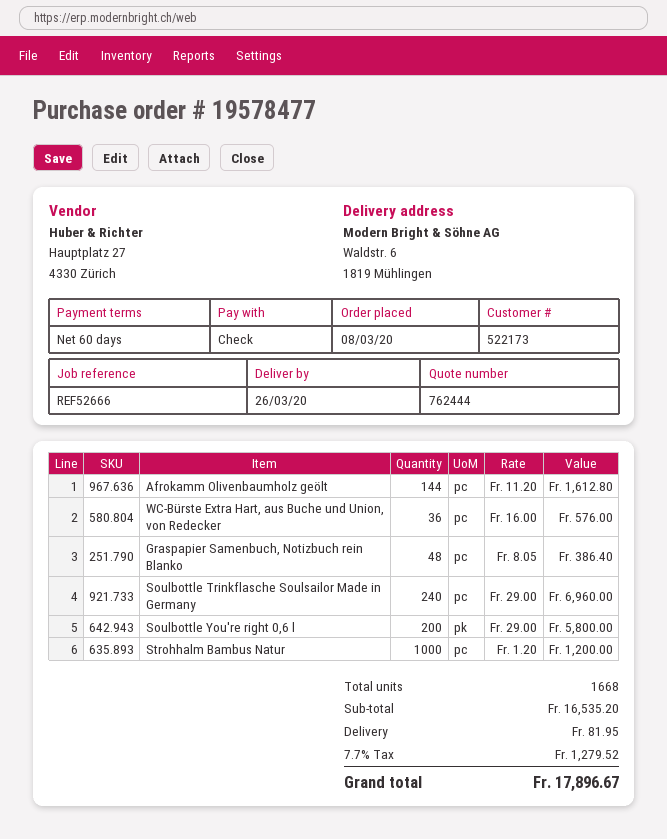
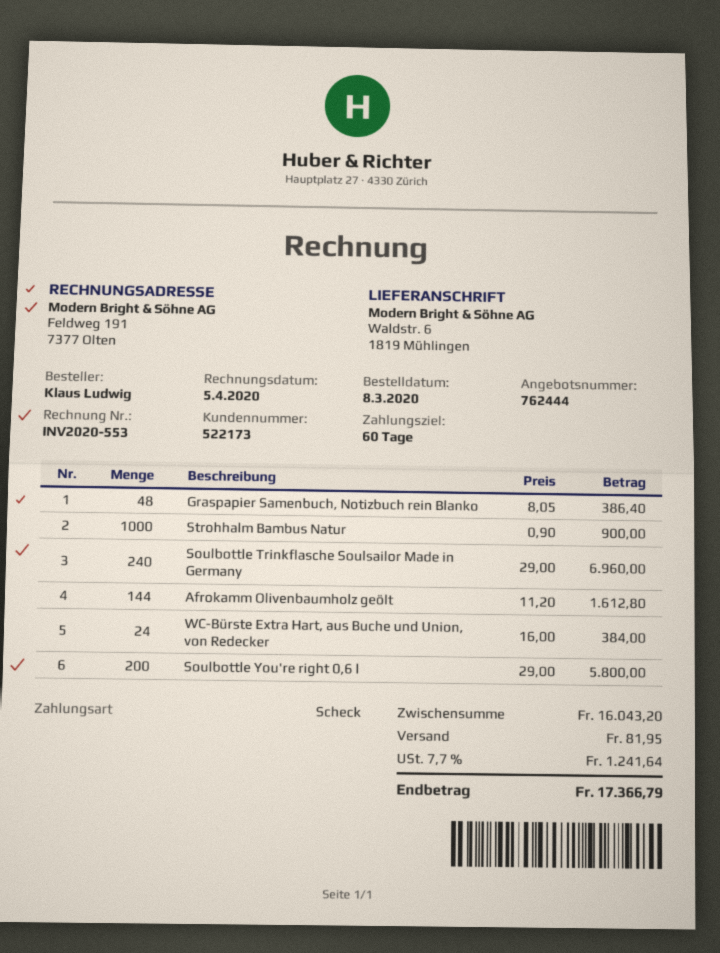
WC-Bürste Extra Hart, aus Buche und Union, von Redecker: 36 x 16.00 = 576.00 -> 24 x 16.00 = 384.00
Strohhalm Bambus Natur: 1000 x 1.20 = 1200.00 -> 1000 x 0.90 = 900.00
subtotal: 16535.20 -> 16043.20
tax: 7.7% = 1279.52 -> 7.7% = 1241.64
total: 17896.67 -> 17366.79

